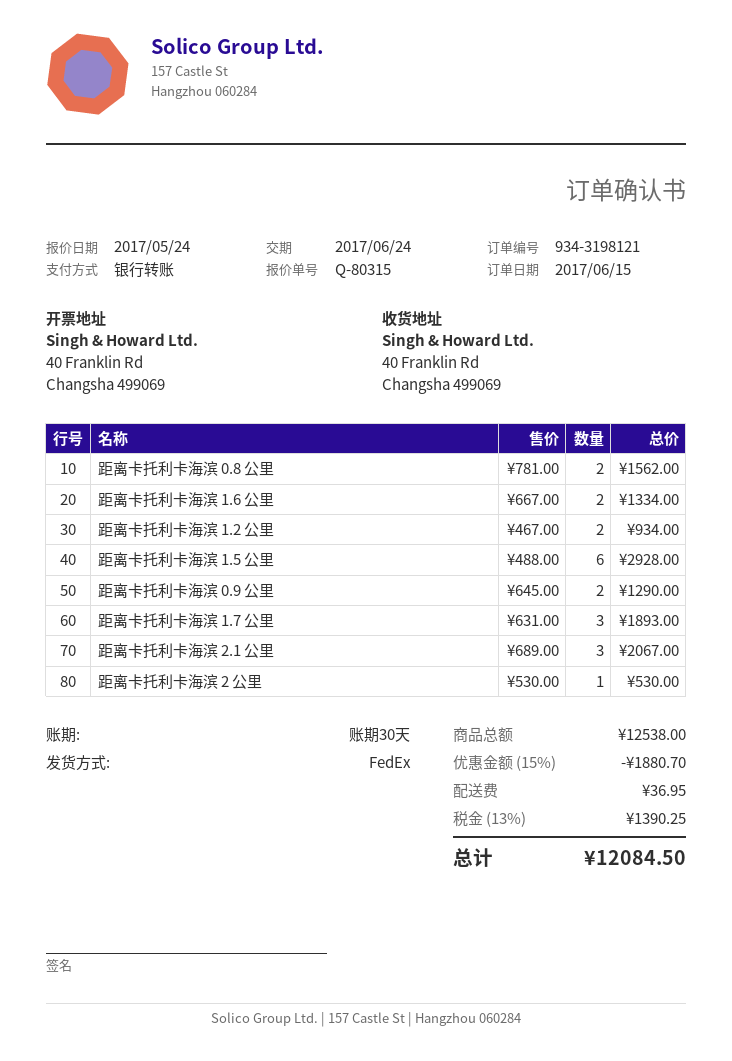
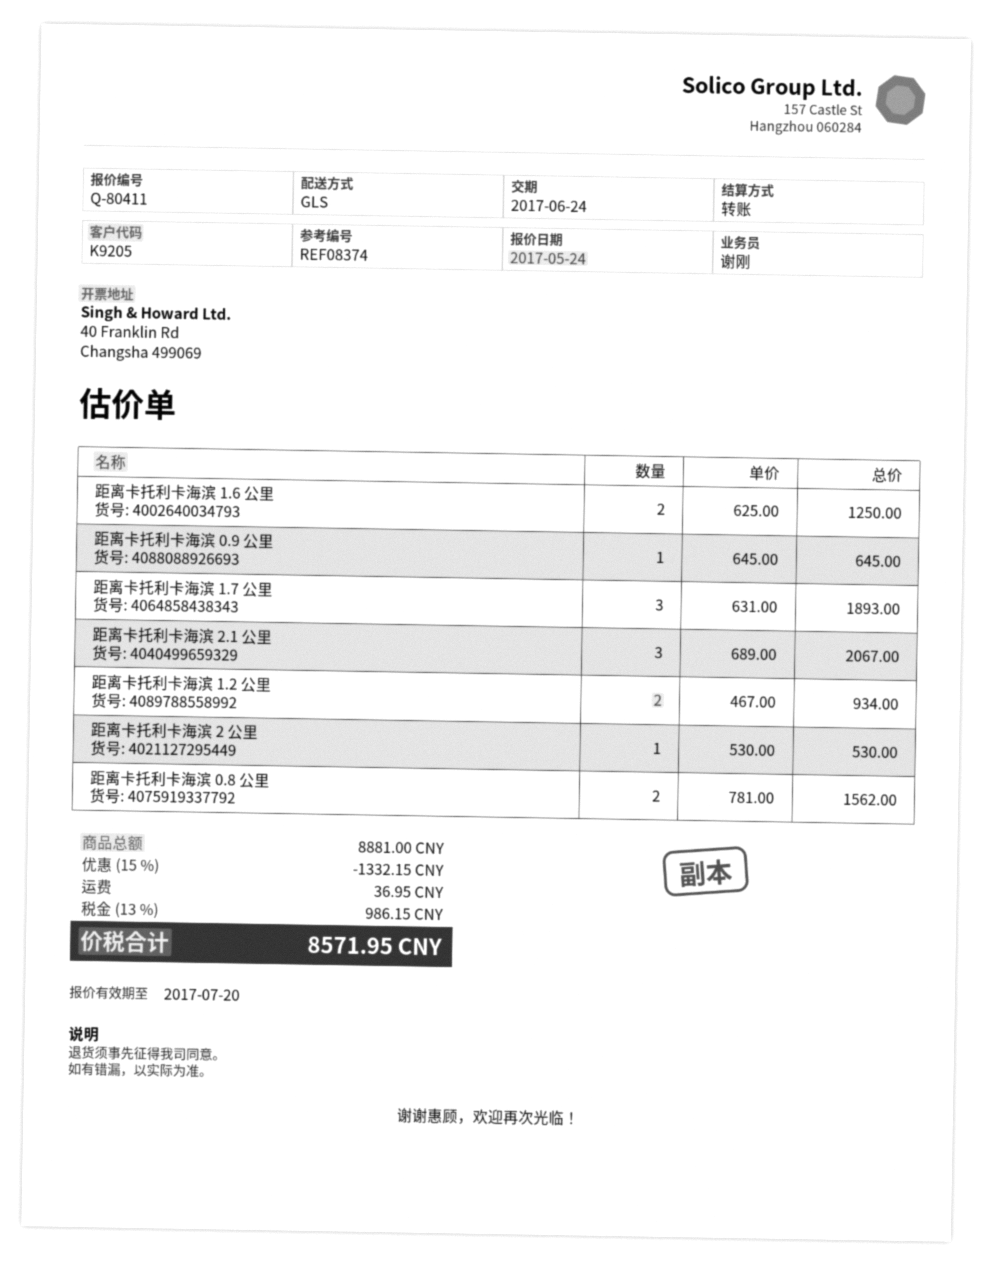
quote number: Q-80315 -> Q-80411
shipping method: FedEx -> GLS
距离卡托利卡海滨 1.6 公里: 2 x 667.00 = 1334.00 -> 2 x 625.00 = 1250.00
距离卡托利卡海滨 1.5 公里: 6 x 488.00 = 2928.00 -> none
距离卡托利卡海滨 0.9 公里: 2 x 645.00 = 1290.00 -> 1 x 645.00 = 645.00
subtotal: 12538.00 -> 8881.00
discount: 15% = 1880.70 -> 15% = 1332.15
tax: 13% = 1390.25 -> 13% = 986.15
total: 12084.50 -> 8571.95

